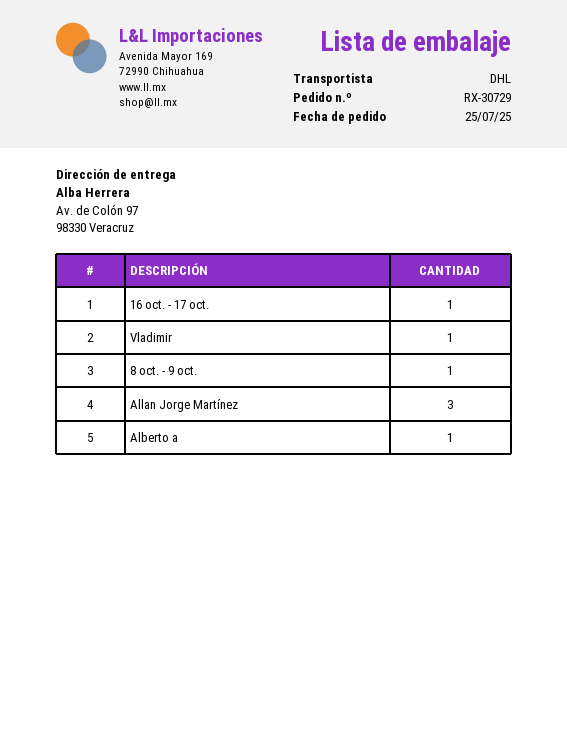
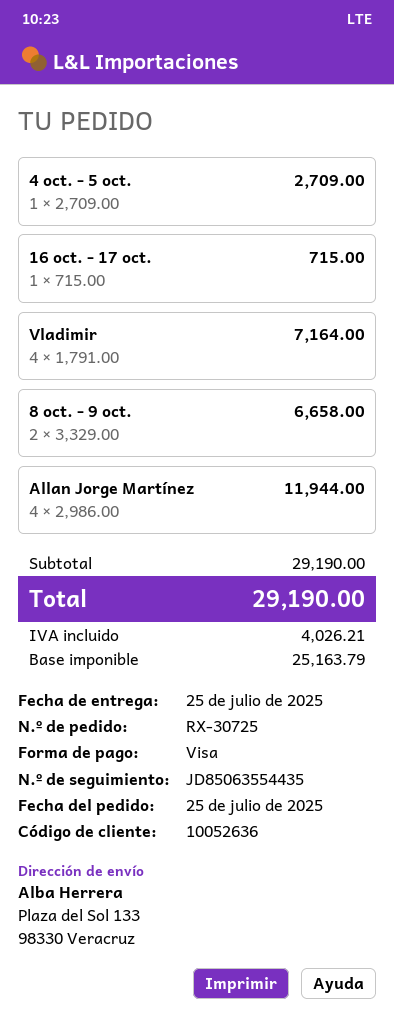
order number: RX-30729 -> RX-30725
ship to: Av. de Colón 97, 98330 Veracruz -> Plaza del Sol 133, 98330 Veracruz
Vladimir: 1 -> 4
8 oct. - 9 oct.: 1 -> 2
Allan Jorge Martínez: 3 -> 4
Alberto a: 1 -> none
4 oct. - 5 oct.: none -> 1

